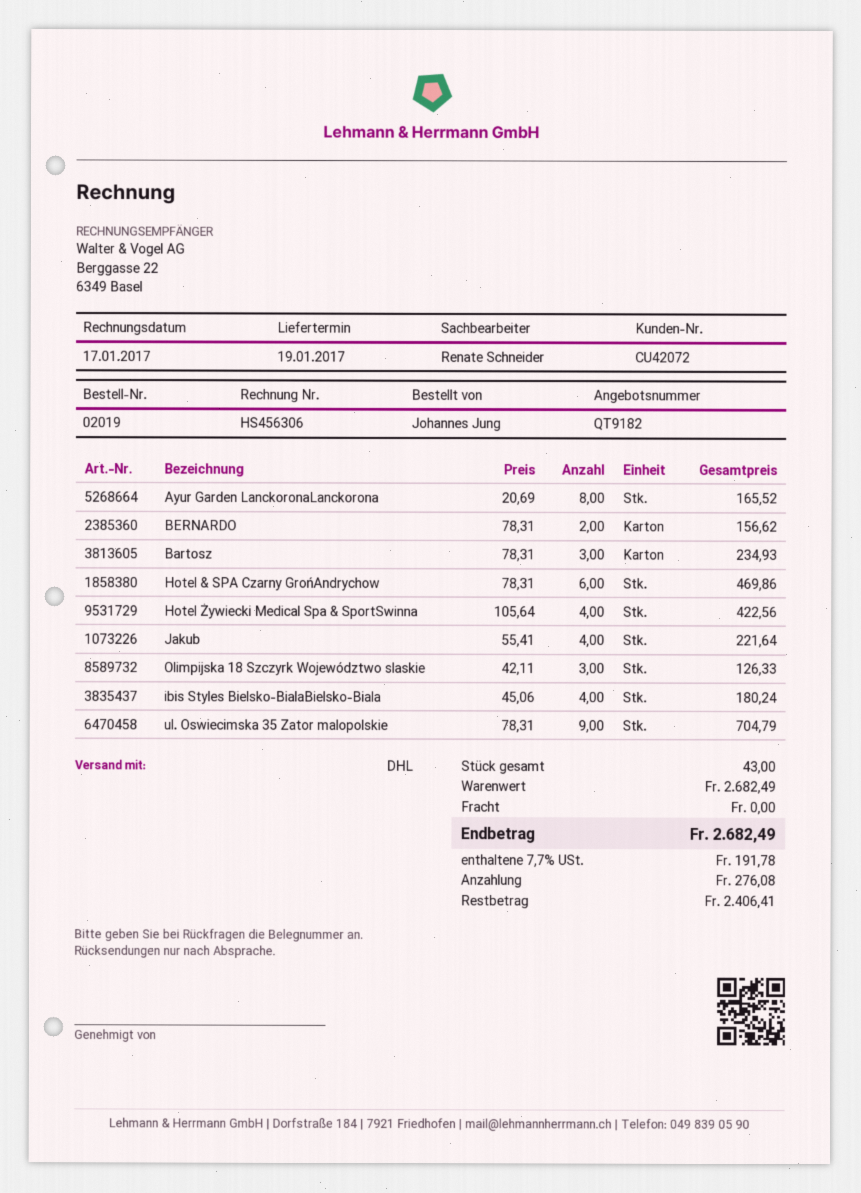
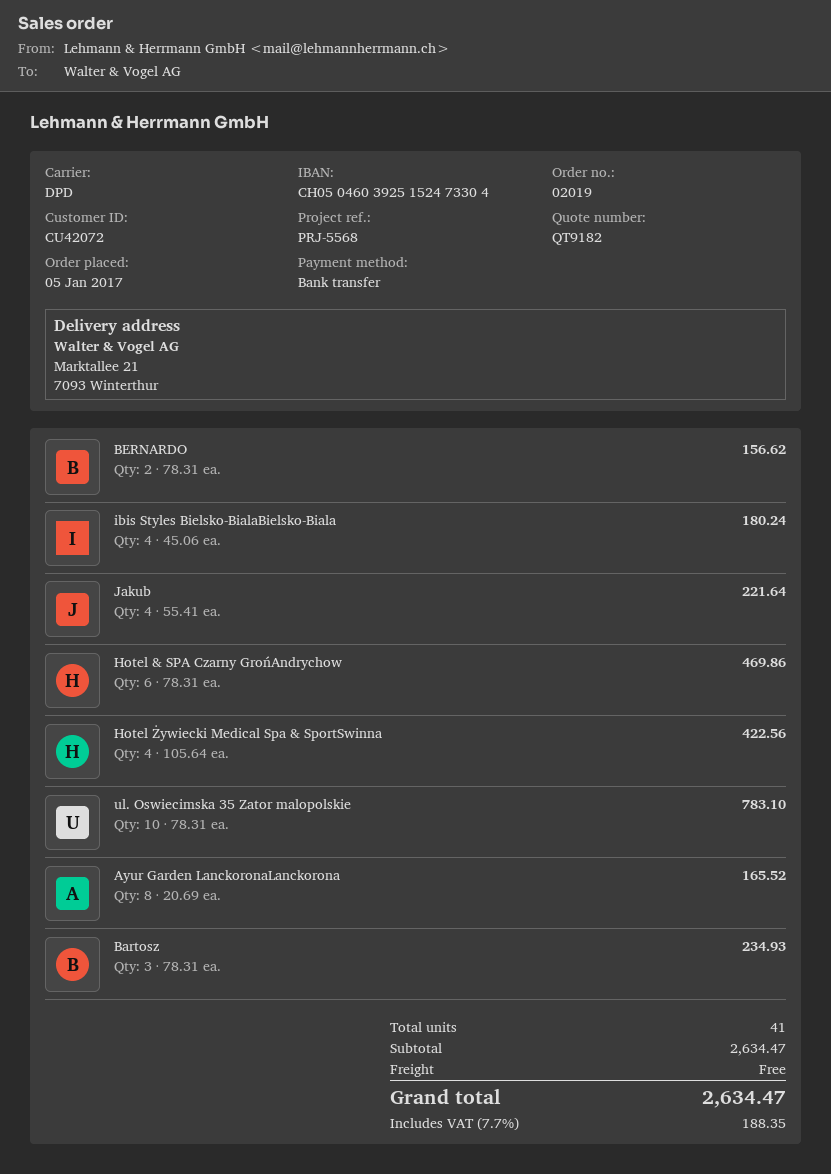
shipping method: DHL -> DPD
Olimpijska 18 Szczyrk Województwo slaskie: 3 x 42.11 = 126.33 -> none
ul. Oswiecimska 35 Zator malopolskie: 9 x 78.31 = 704.79 -> 10 x 78.31 = 783.10
total quantity: 43 -> 41
subtotal: 2682.49 -> 2634.47
tax: 7.7% = 191.78 -> 7.7% = 188.35
total: 2682.49 -> 2634.47

